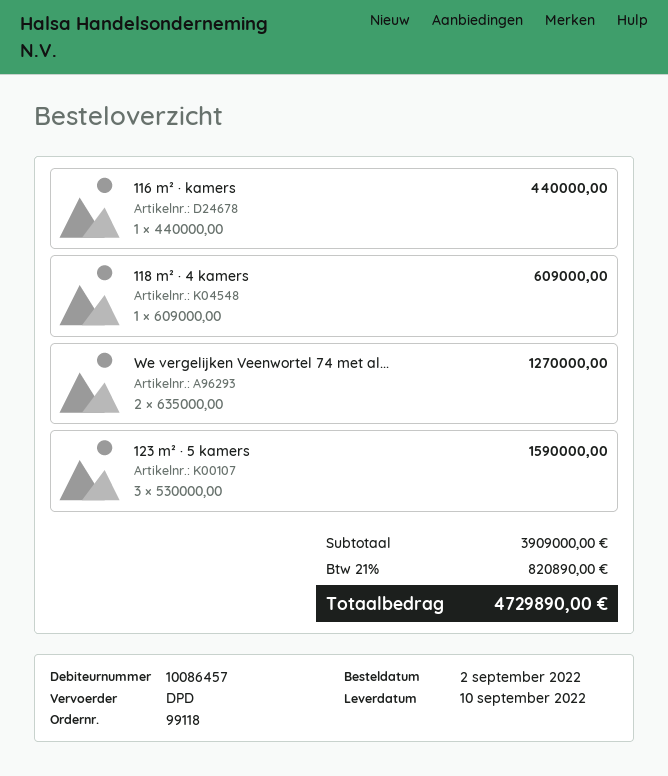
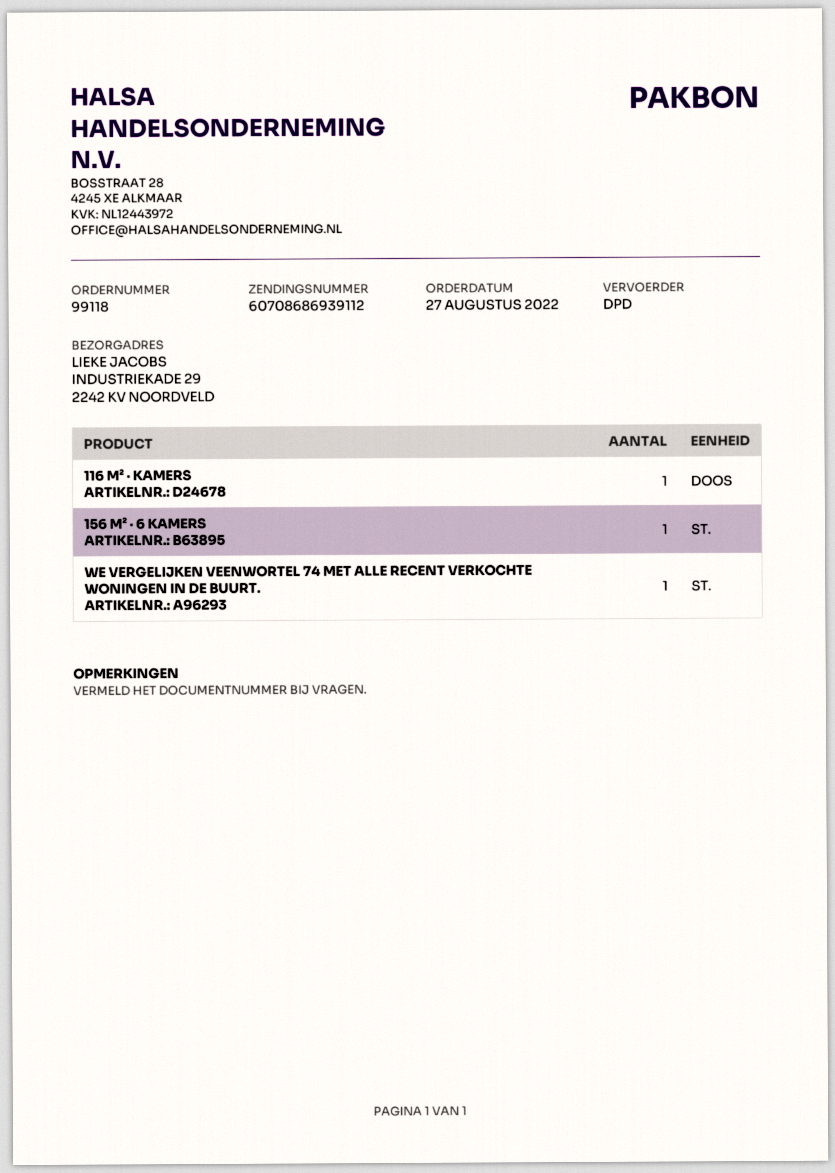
order date: 2022-09-02 -> 2022-08-27
118 m² · 4 kamers: 1 -> none
We vergelijken Veenwortel 74 met al...: 2 -> 1
123 m² · 5 kamers: 3 -> none
156 M² · 6 KAMERS: none -> 1

